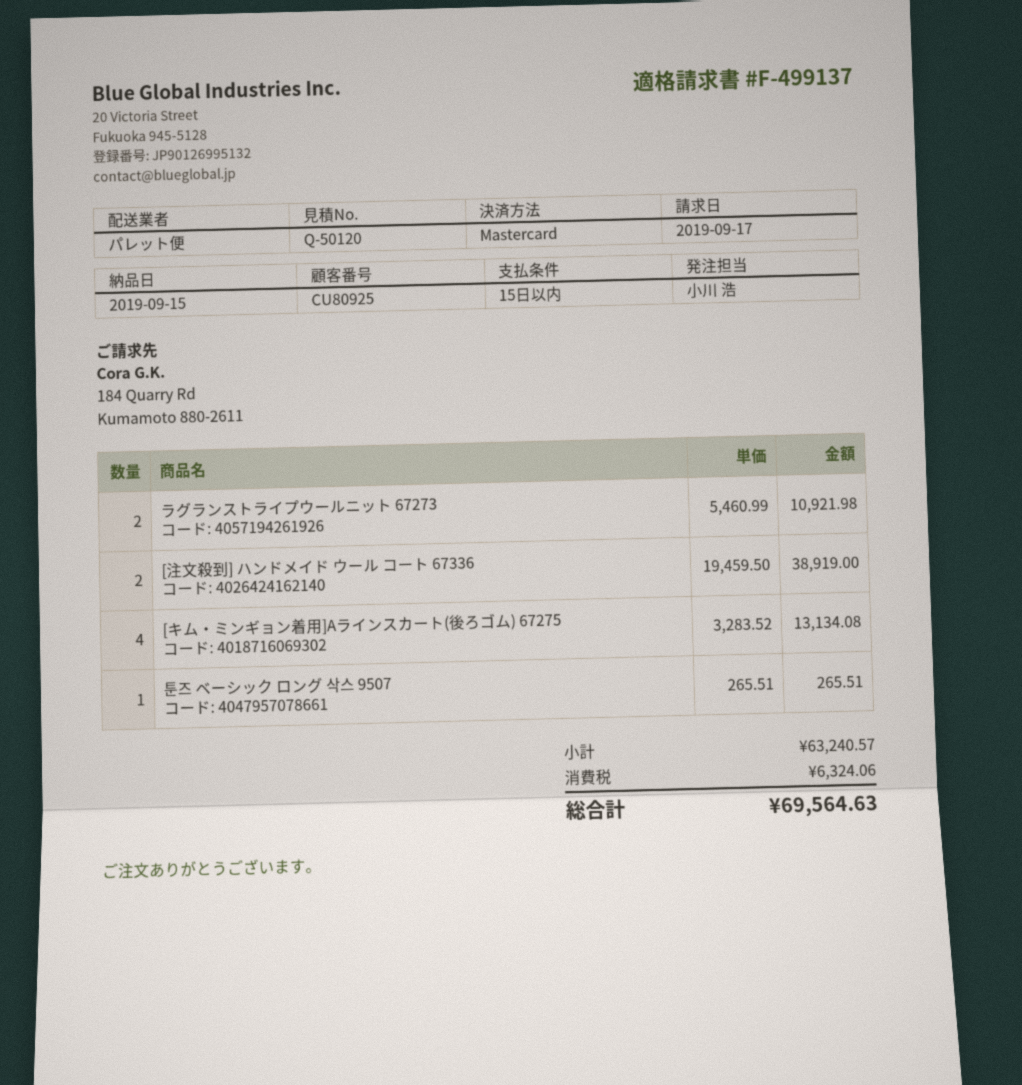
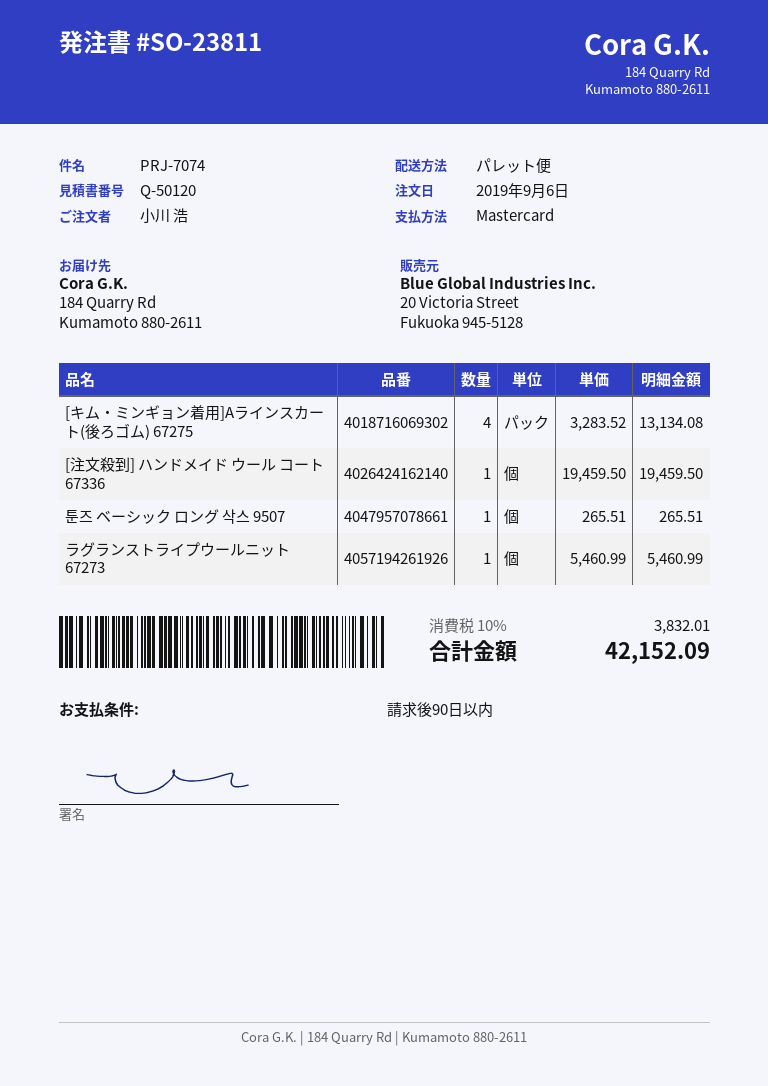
payment terms: 15 days -> 90 days
ラグランストライプウールニット 67273: 2 x 5460.99 = 10921.98 -> 1 x 5460.99 = 5460.99
[注文殺到] ハンドメイド ウール コート 67336: 2 x 19459.50 = 38919.00 -> 1 x 19459.50 = 19459.50
tax: 6324.06 -> 3832.01
total: 69564.63 -> 42152.09

